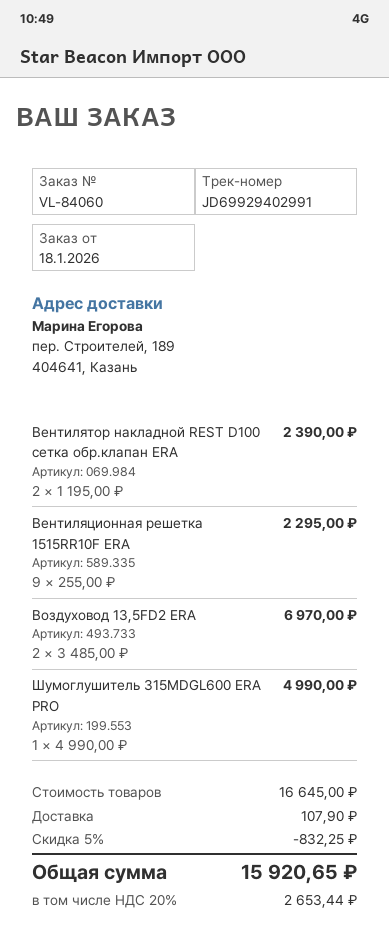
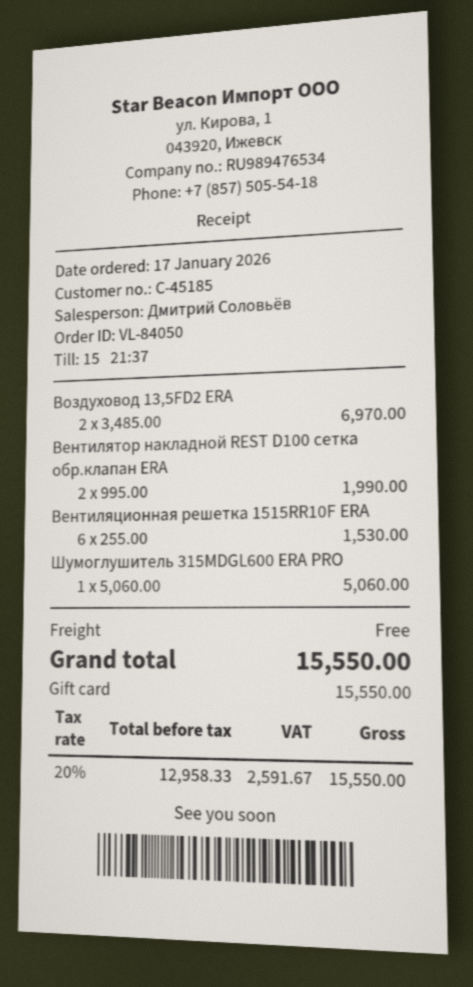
order number: VL-84060 -> VL-84050
order date: 2026-01-18 -> 2026-01-17
Вентилятор накладной REST D100 сетка обр.клапан ERA: 2 x 1195.00 = 2390.00 -> 2 x 995.00 = 1990.00
Вентиляционная решетка 1515RR10F ERA: 9 x 255.00 = 2295.00 -> 6 x 255.00 = 1530.00
Шумоглушитель 315MDGL600 ERA PRO: 1 x 4990.00 = 4990.00 -> 1 x 5060.00 = 5060.00
discount: 5% = 832.25 -> none
shipping: 107.90 -> 0.00
tax: 20% = 2653.44 -> 20% = 2591.67
total: 15920.65 -> 15550.00

